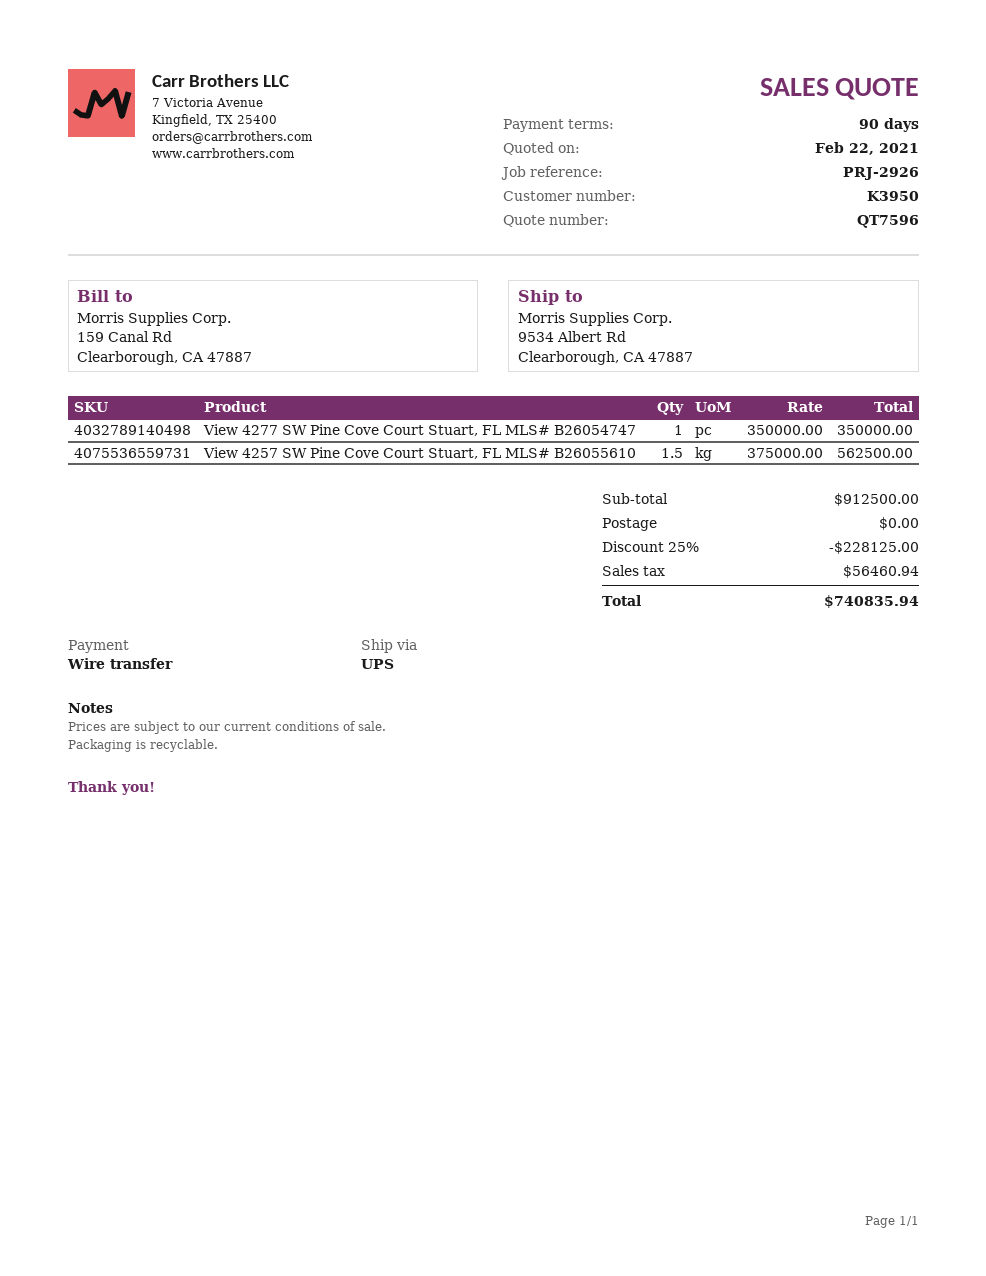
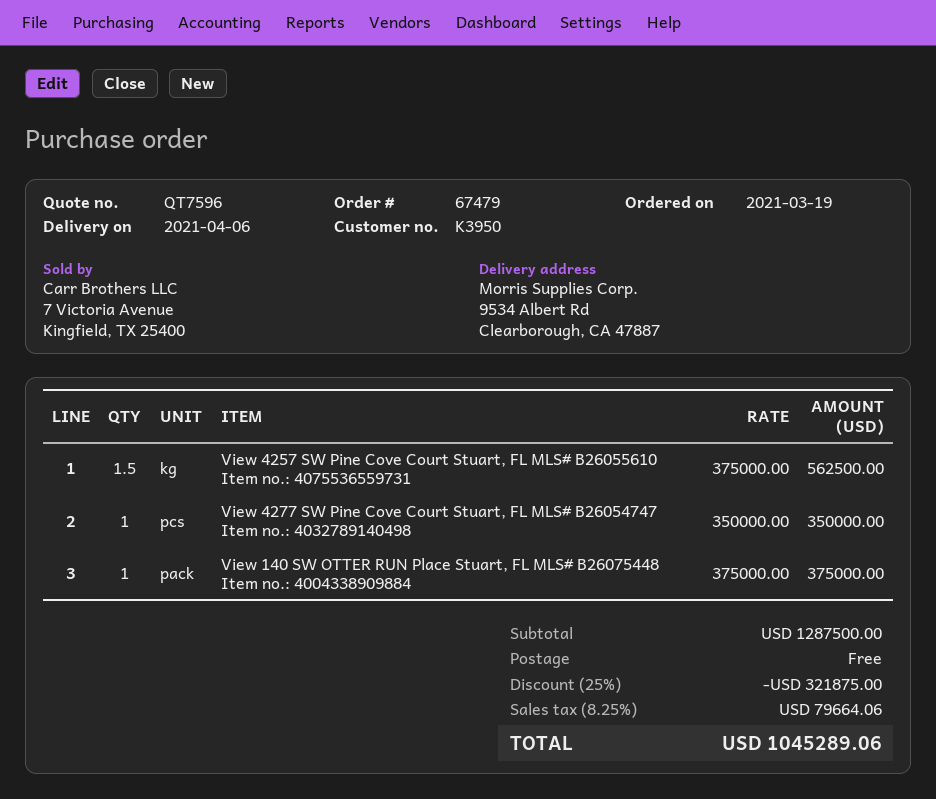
View 140 SW OTTER RUN Place Stuart, FL MLS# B26075448: none -> 1 x 375000.00 = 375000.00
subtotal: 912500.00 -> 1287500.00
discount: 25% = 228125.00 -> 25% = 321875.00
tax: 56460.94 -> 79664.06
total: 740835.94 -> 1045289.06

